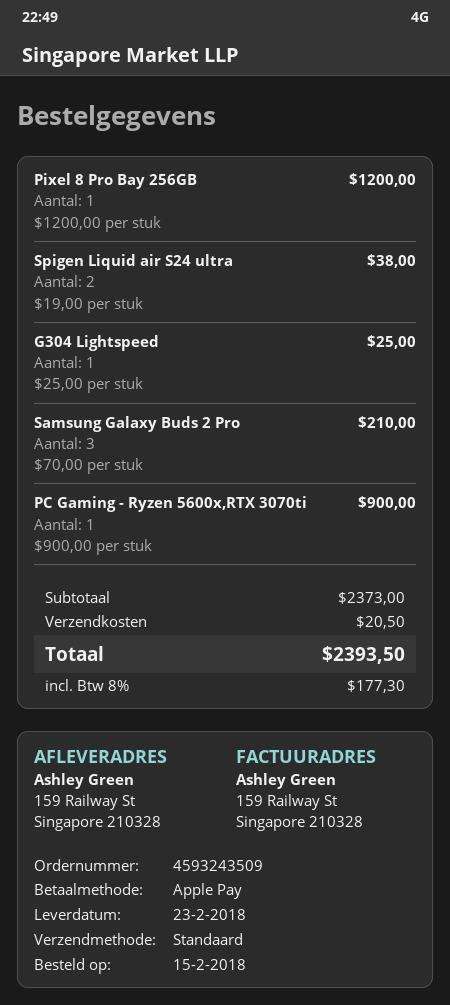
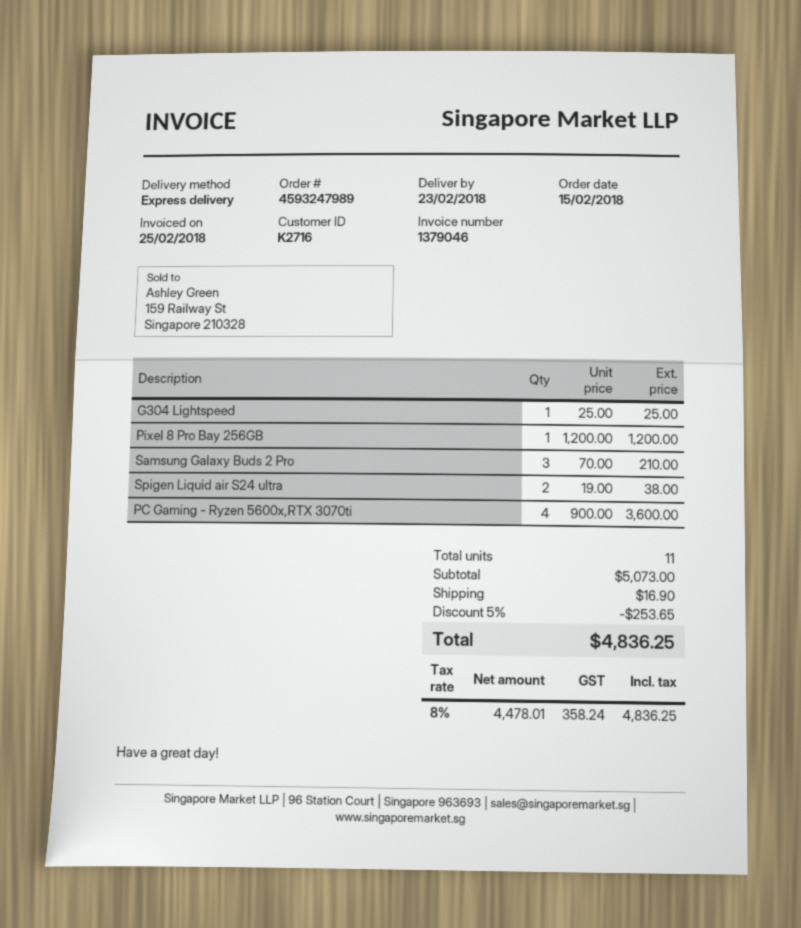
order number: 4593243509 -> 4593247989
shipping method: standard -> express
PC Gaming - Ryzen 5600x,RTX 3070ti: 1 x 900.00 = 900.00 -> 4 x 900.00 = 3600.00
subtotal: 2373.00 -> 5073.00
discount: none -> 5% = 253.65
shipping: 20.50 -> 16.90
tax: 8% = 177.30 -> 8% = 358.24
total: 2393.50 -> 4836.25

